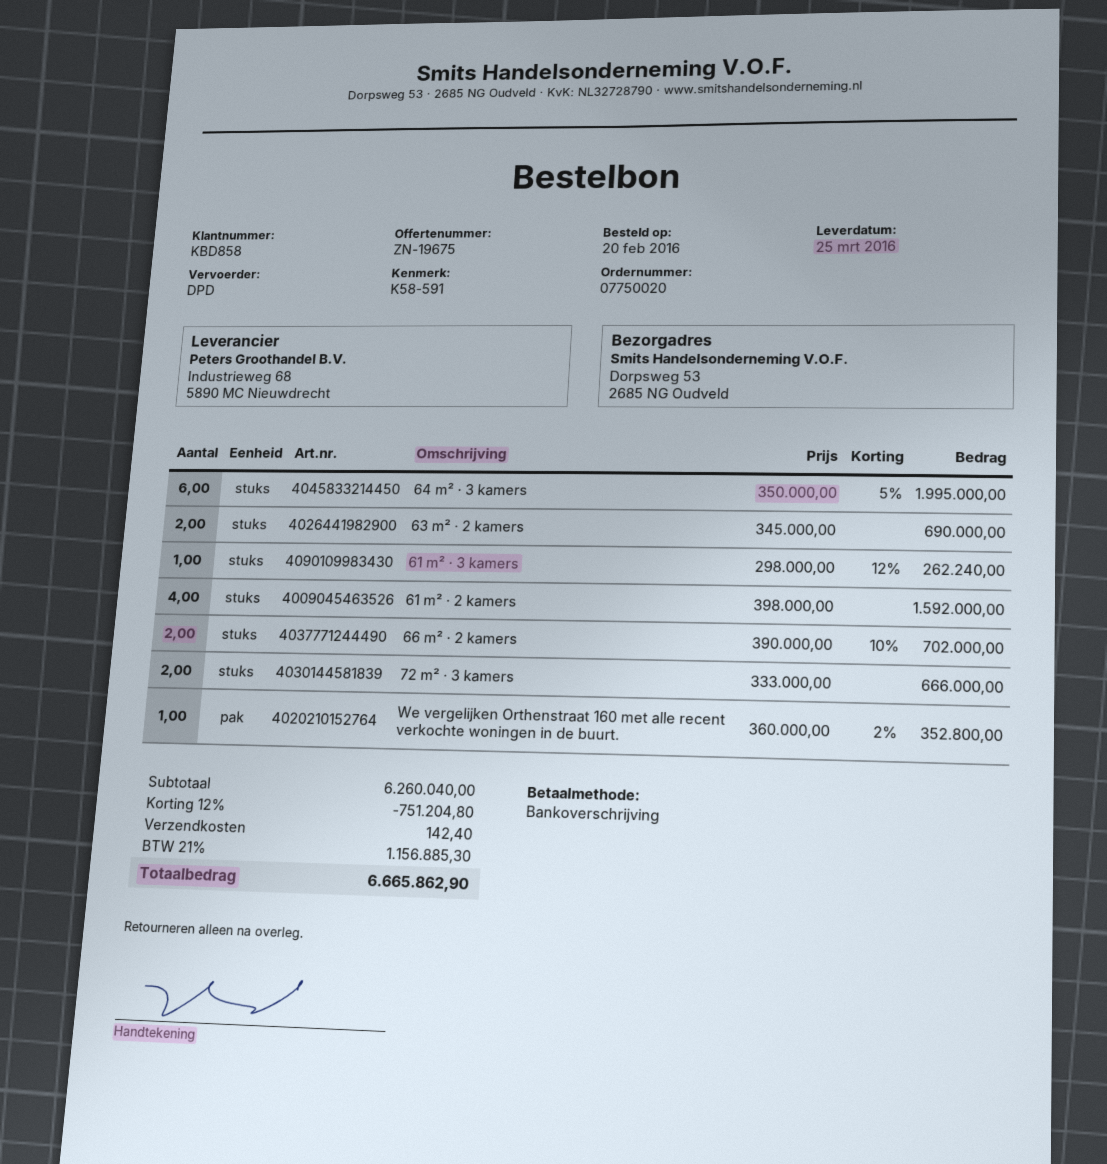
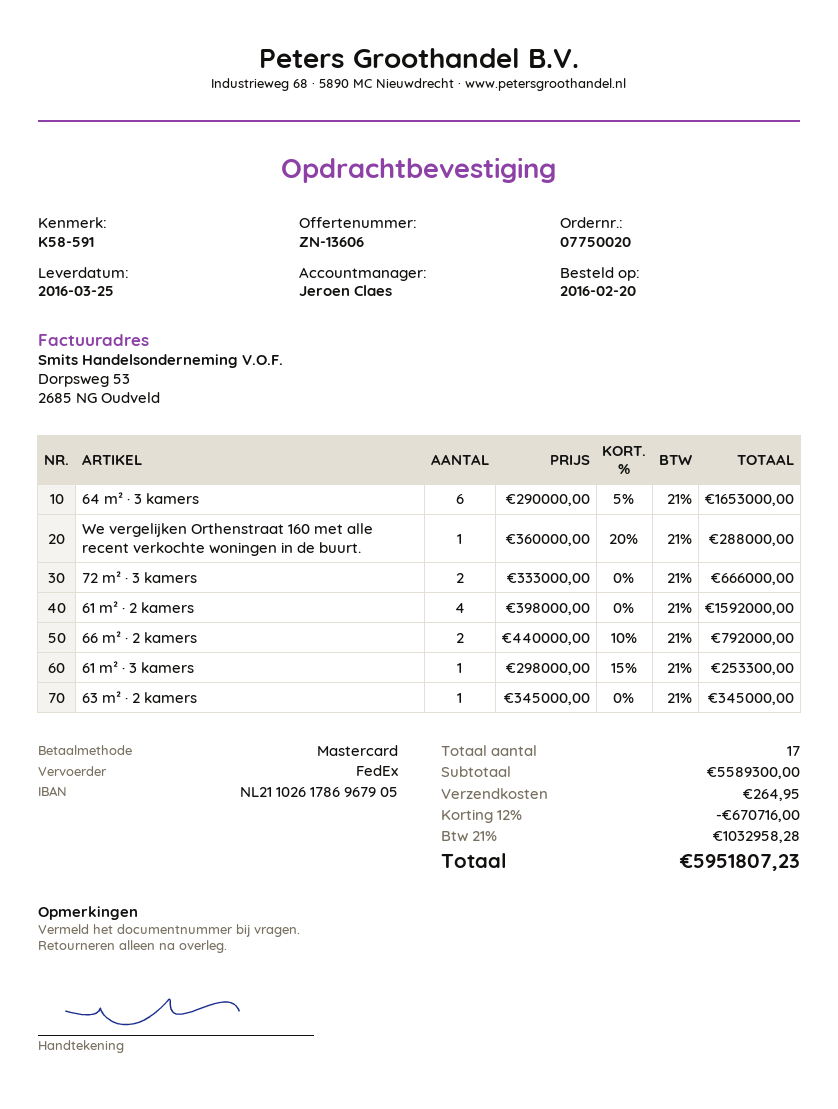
quote number: ZN-19675 -> ZN-13606
payment method: bank transfer -> Mastercard
shipping method: DPD -> FedEx
64 m² · 3 kamers: 6 x 350000.00 - 5% = 1995000.00 -> 6 x 290000.00 - 5% = 1653000.00
63 m² · 2 kamers: 2 x 345000.00 = 690000.00 -> 1 x 345000.00 = 345000.00
61 m² · 3 kamers: 1 x 298000.00 - 12% = 262240.00 -> 1 x 298000.00 - 15% = 253300.00
66 m² · 2 kamers: 2 x 390000.00 - 10% = 702000.00 -> 2 x 440000.00 - 10% = 792000.00
We vergelijken Orthenstraat 160 met alle recent verkochte woningen in de buurt.: 1 x 360000.00 - 2% = 352800.00 -> 1 x 360000.00 - 20% = 288000.00
subtotal: 6260040.00 -> 5589300.00
discount: 12% = 751204.80 -> 12% = 670716.00
shipping: 142.40 -> 264.95
tax: 21% = 1156885.30 -> 21% = 1032958.28
total: 6665862.90 -> 5951807.23

